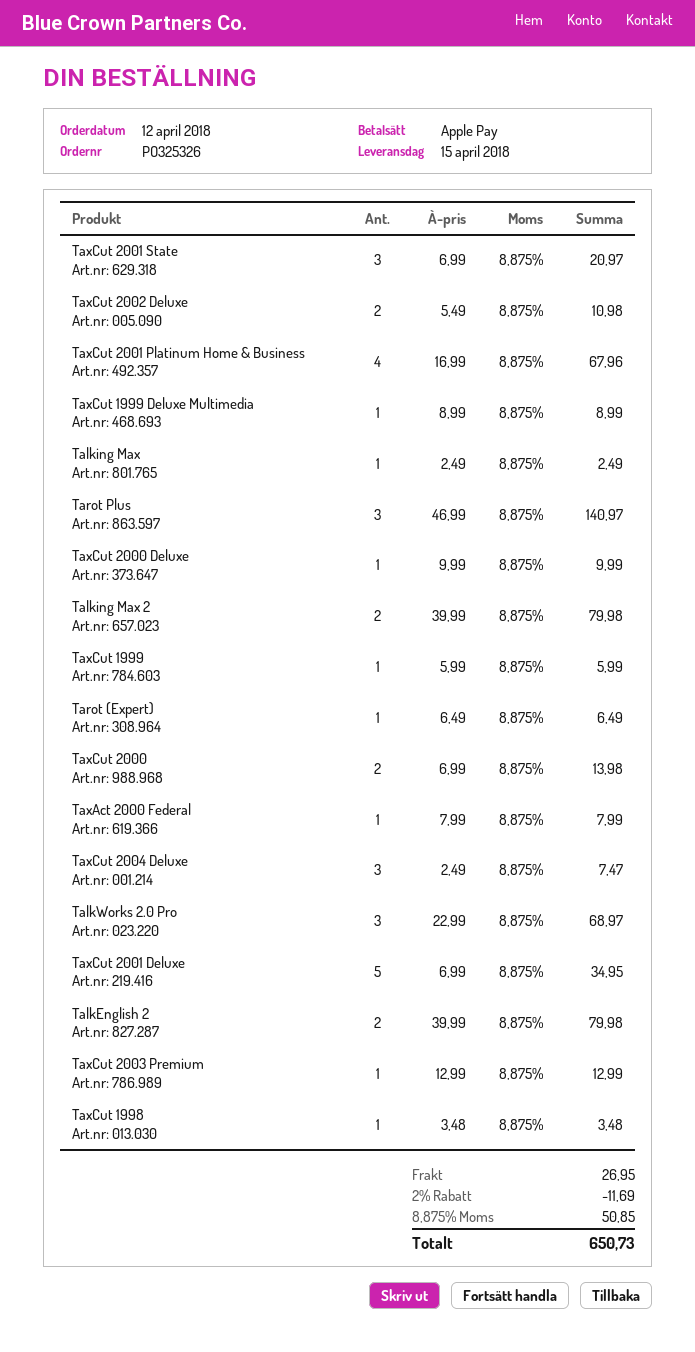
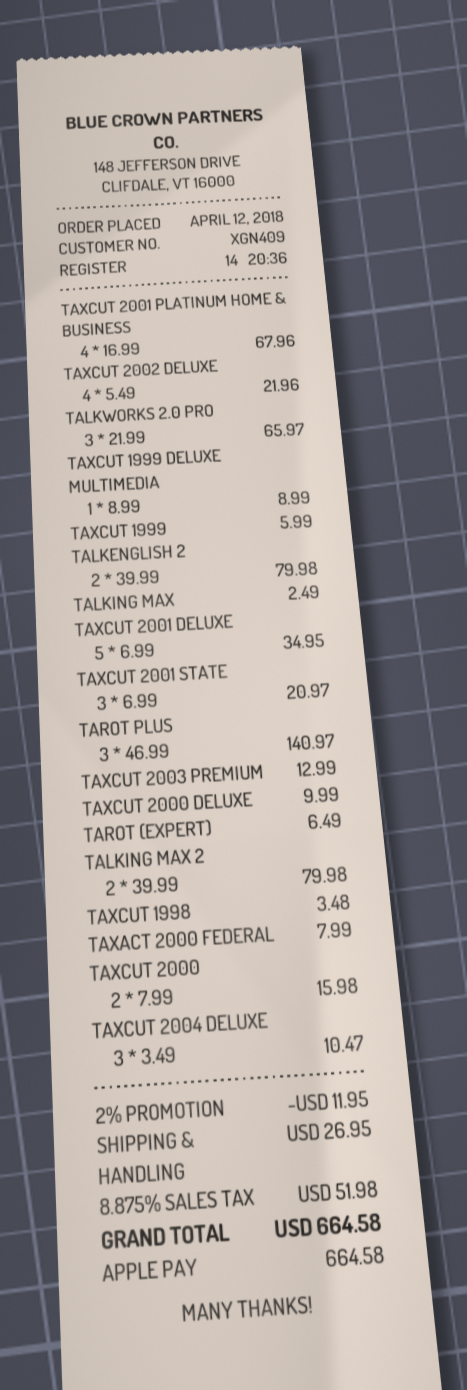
TaxCut 2002 Deluxe: 2 x 5.49 = 10.98 -> 4 x 5.49 = 21.96
TaxCut 2000: 2 x 6.99 = 13.98 -> 2 x 7.99 = 15.98
TaxCut 2004 Deluxe: 3 x 2.49 = 7.47 -> 3 x 3.49 = 10.47
TalkWorks 2.0 Pro: 3 x 22.99 = 68.97 -> 3 x 21.99 = 65.97
discount: 2% = 11.69 -> 2% = 11.95
tax: 8.875% = 50.85 -> 8.875% = 51.98
total: 650.73 -> 664.58

